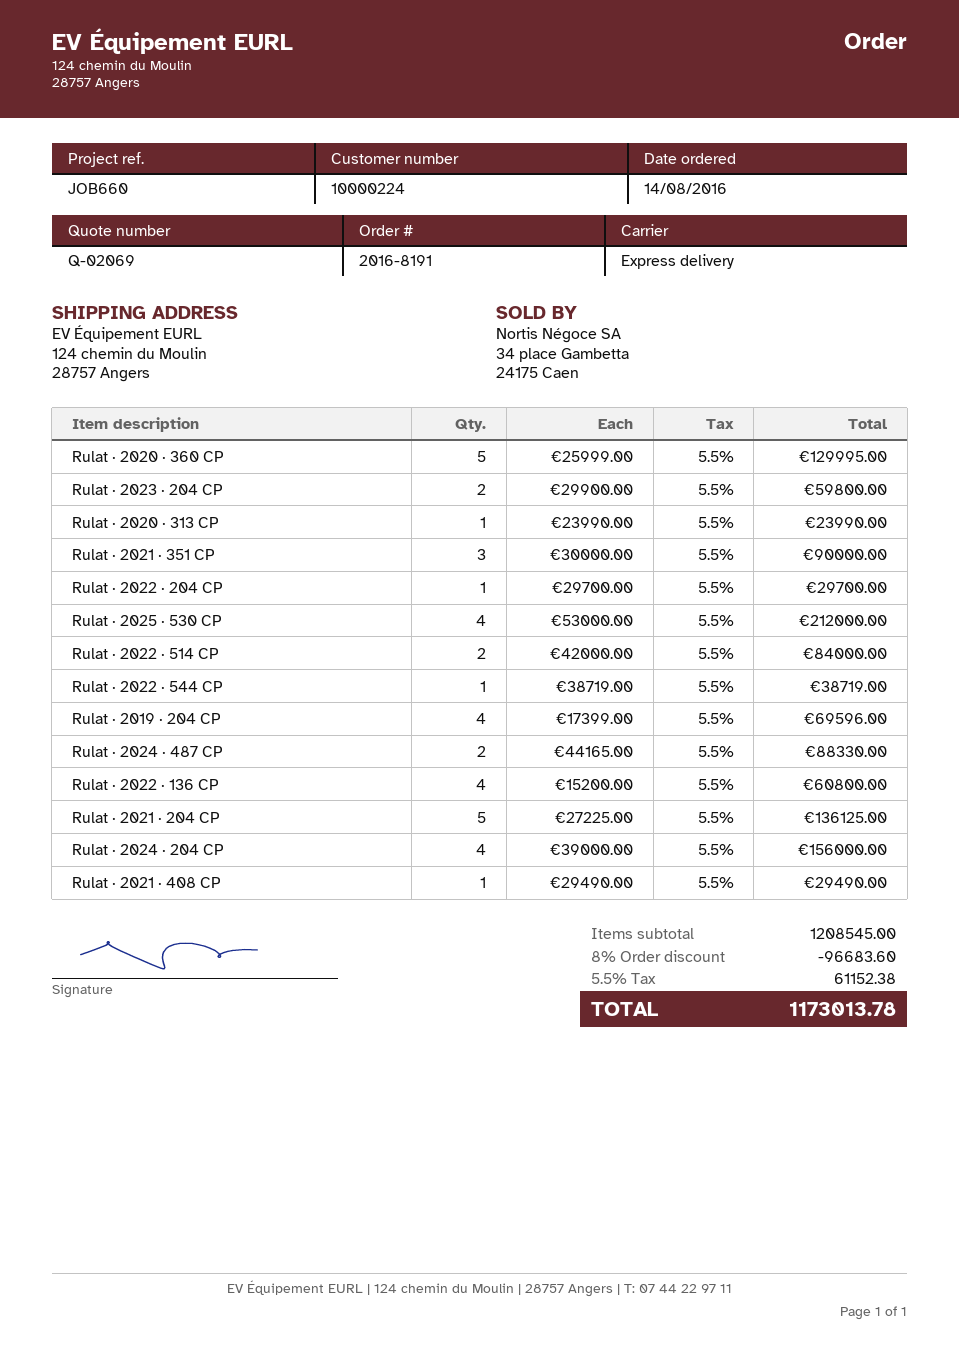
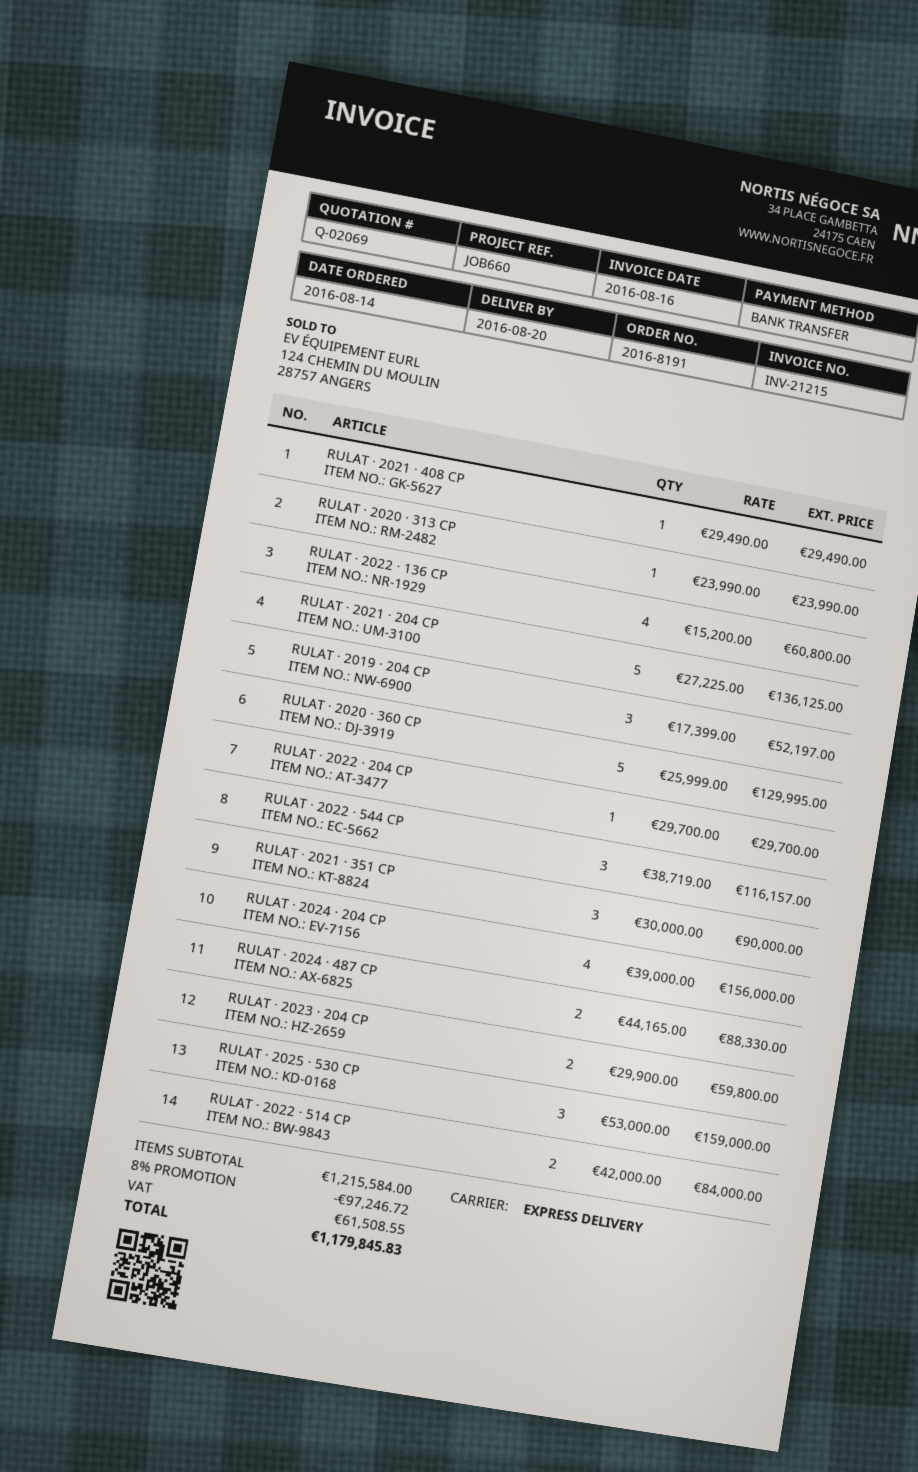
Rulat · 2025 · 530 CP: 4 x 53000.00 = 212000.00 -> 3 x 53000.00 = 159000.00
Rulat · 2022 · 544 CP: 1 x 38719.00 = 38719.00 -> 3 x 38719.00 = 116157.00
Rulat · 2019 · 204 CP: 4 x 17399.00 = 69596.00 -> 3 x 17399.00 = 52197.00
subtotal: 1208545.00 -> 1215584.00
discount: 8% = 96683.60 -> 8% = 97246.72
tax: 61152.38 -> 61508.55
total: 1173013.78 -> 1179845.83

